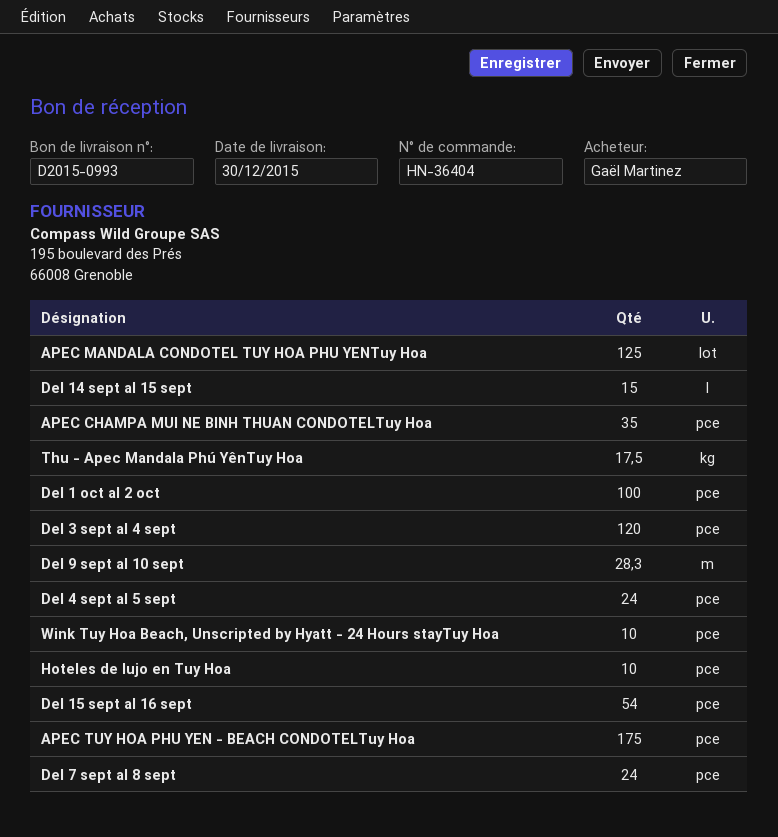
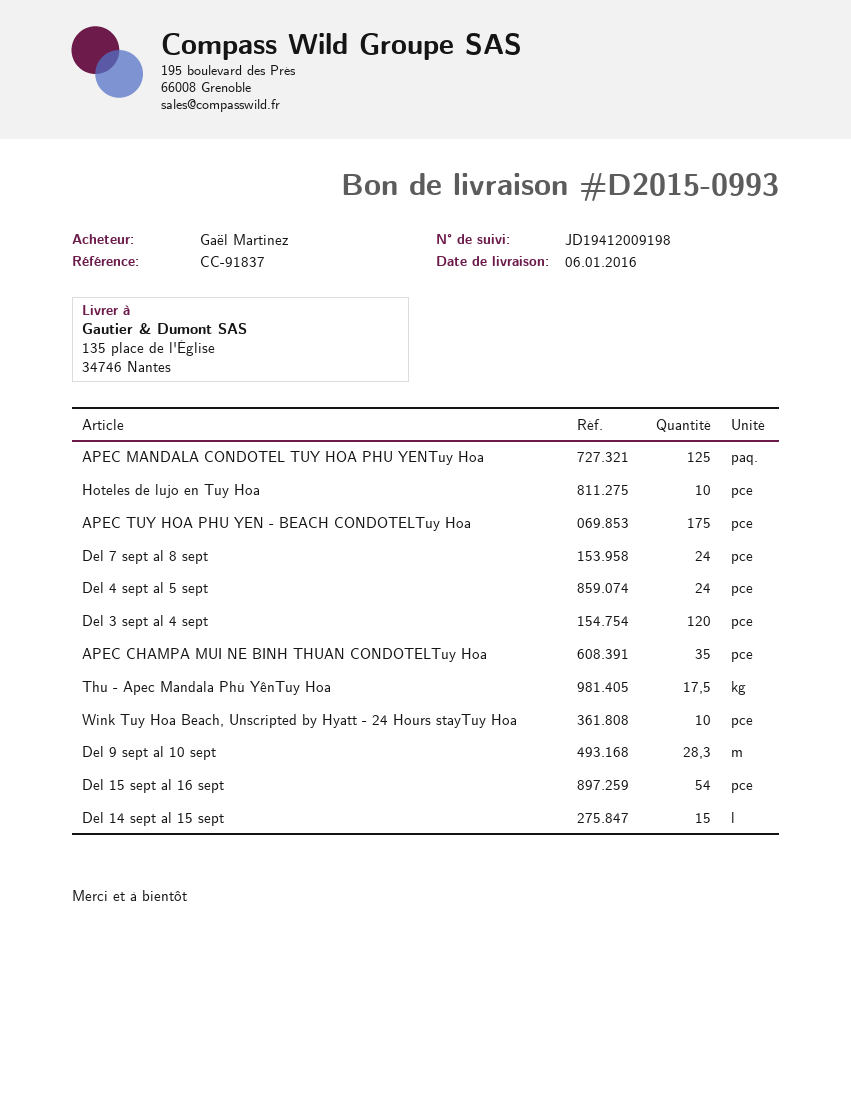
delivery date: 2015-12-30 -> 2016-01-06
Del 1 oct al 2 oct: 100 -> none

